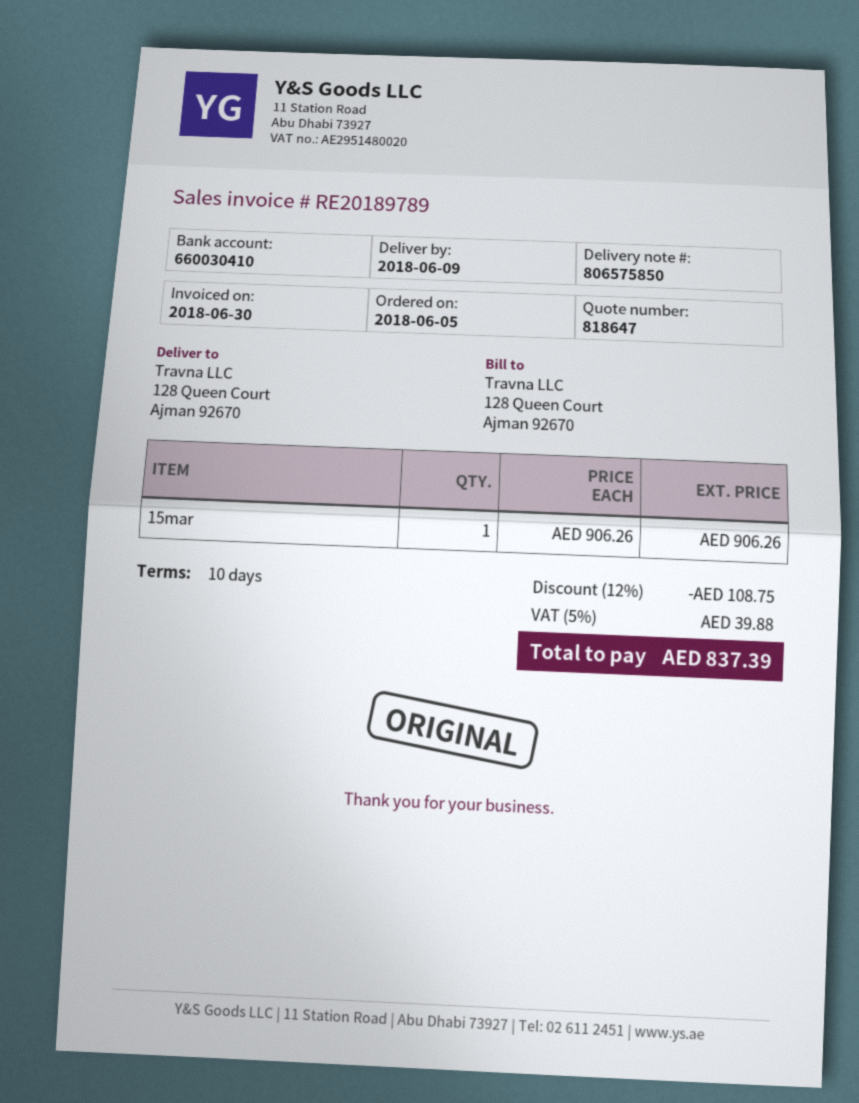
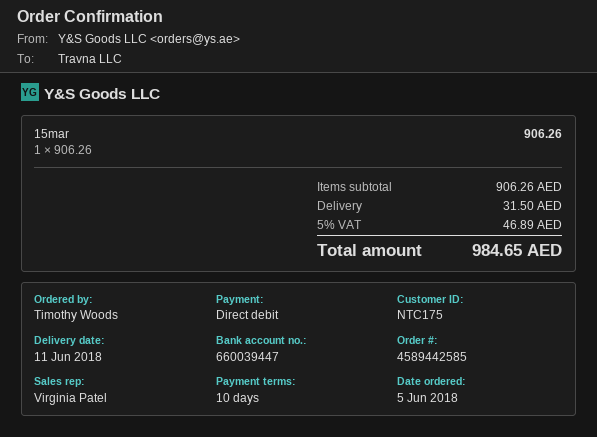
delivery date: 2018-06-09 -> 2018-06-11
bank account: 660030410 -> 660039447
discount: 12% = 108.75 -> none
shipping: none -> 31.50
tax: 5% = 39.88 -> 5% = 46.89
total: 837.39 -> 984.65

